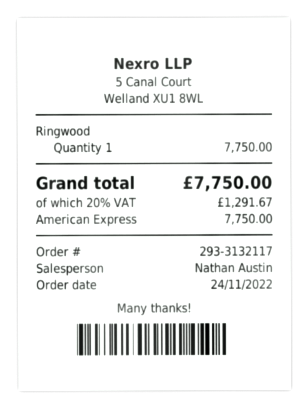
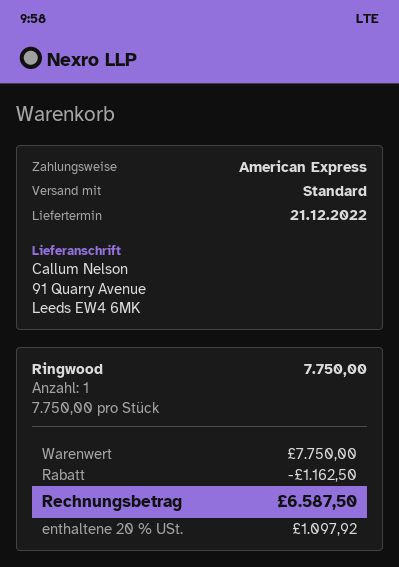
discount: none -> 1162.50
tax: 20% = 1291.67 -> 20% = 1097.92
total: 7750.00 -> 6587.50

